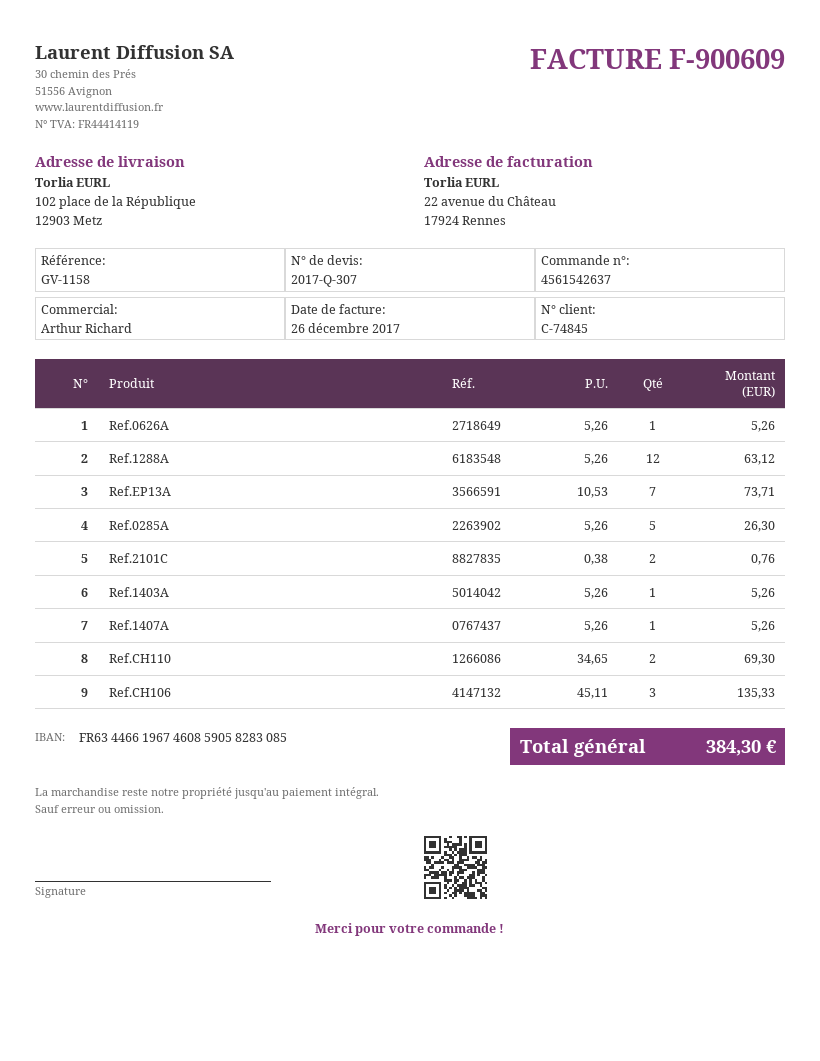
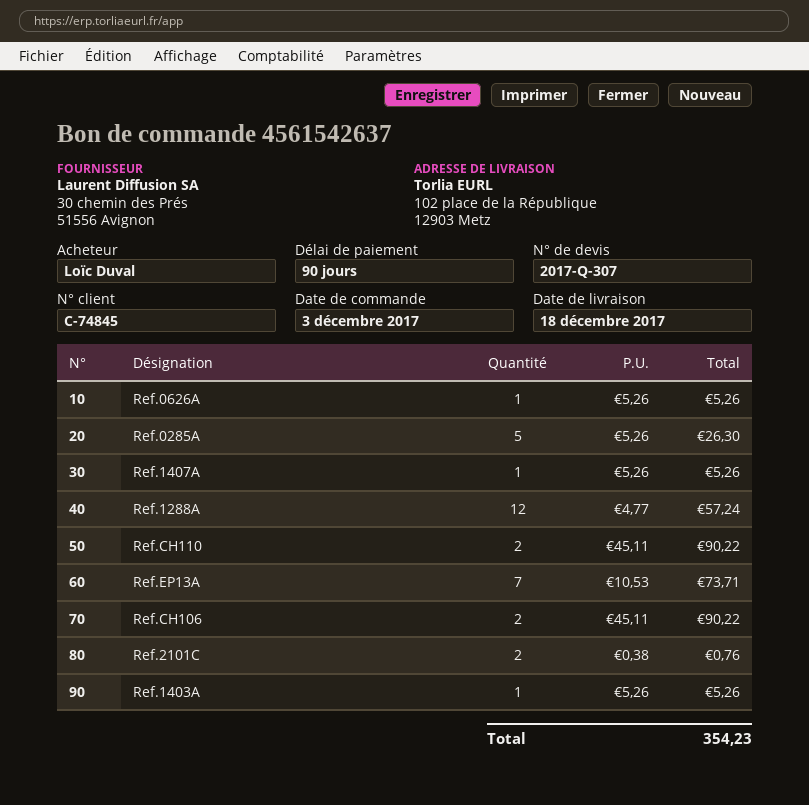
Ref.1288A: 12 x 5.26 = 63.12 -> 12 x 4.77 = 57.24
Ref.CH110: 2 x 34.65 = 69.30 -> 2 x 45.11 = 90.22
Ref.CH106: 3 x 45.11 = 135.33 -> 2 x 45.11 = 90.22
total: 384.30 -> 354.23

